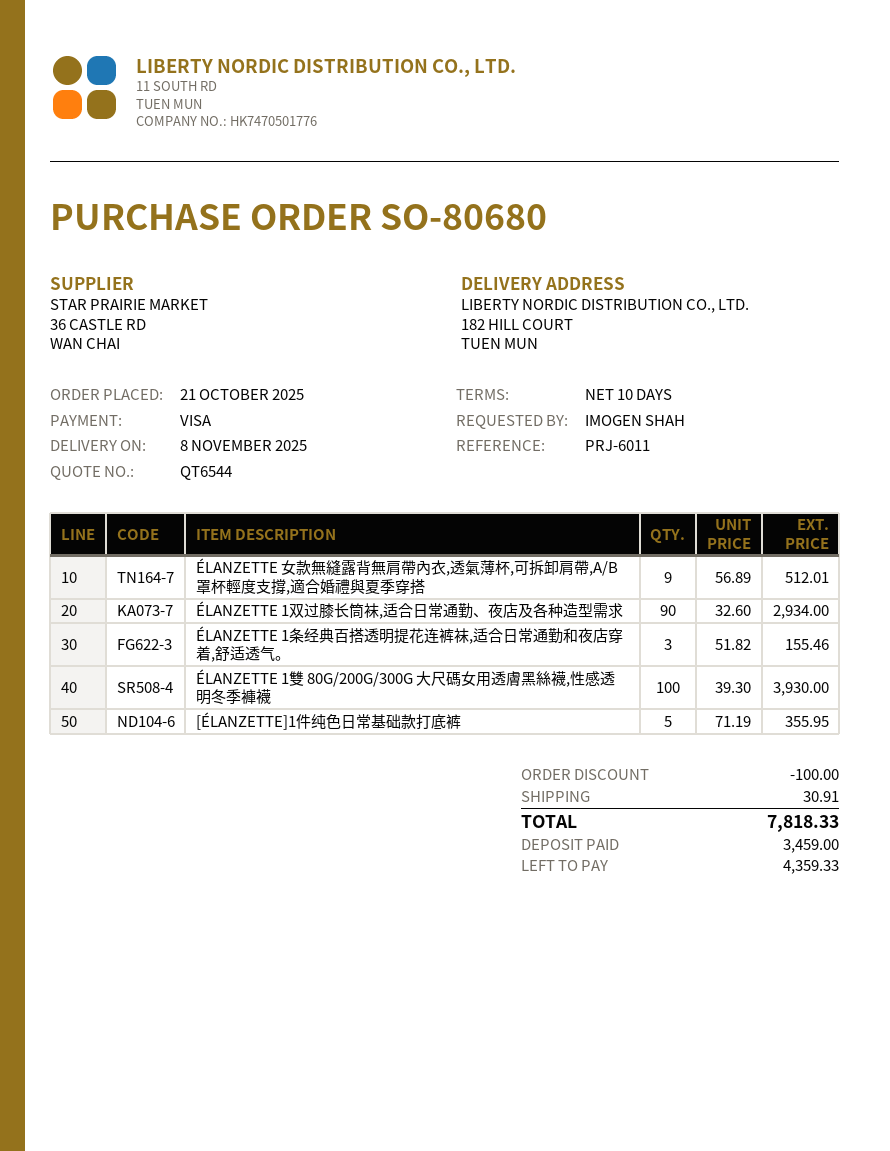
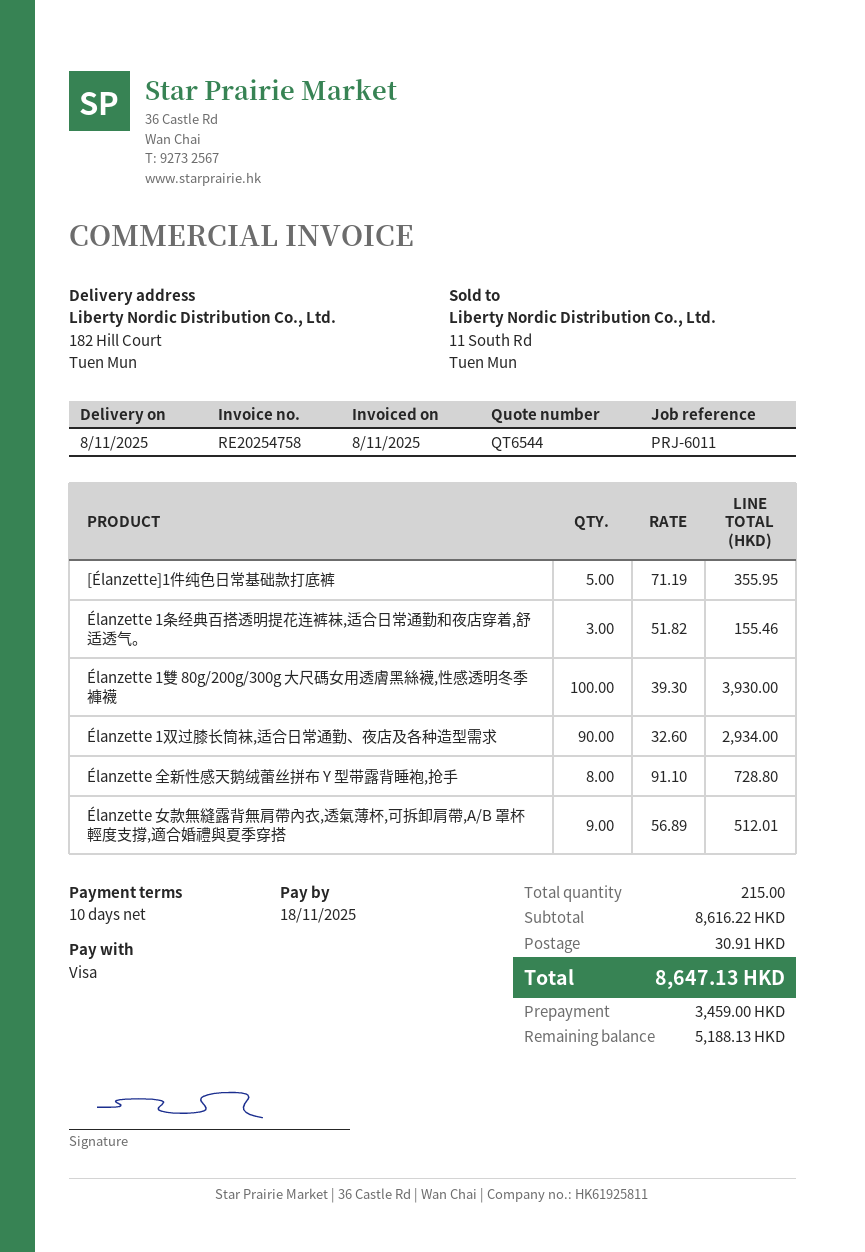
Élanzette 全新性感天鹅绒蕾丝拼布 Y 型带露背睡袍,抢手: none -> 8 x 91.10 = 728.80
discount: 100.00 -> none
total: 7818.33 -> 8647.13
balance: 4359.33 -> 5188.13

